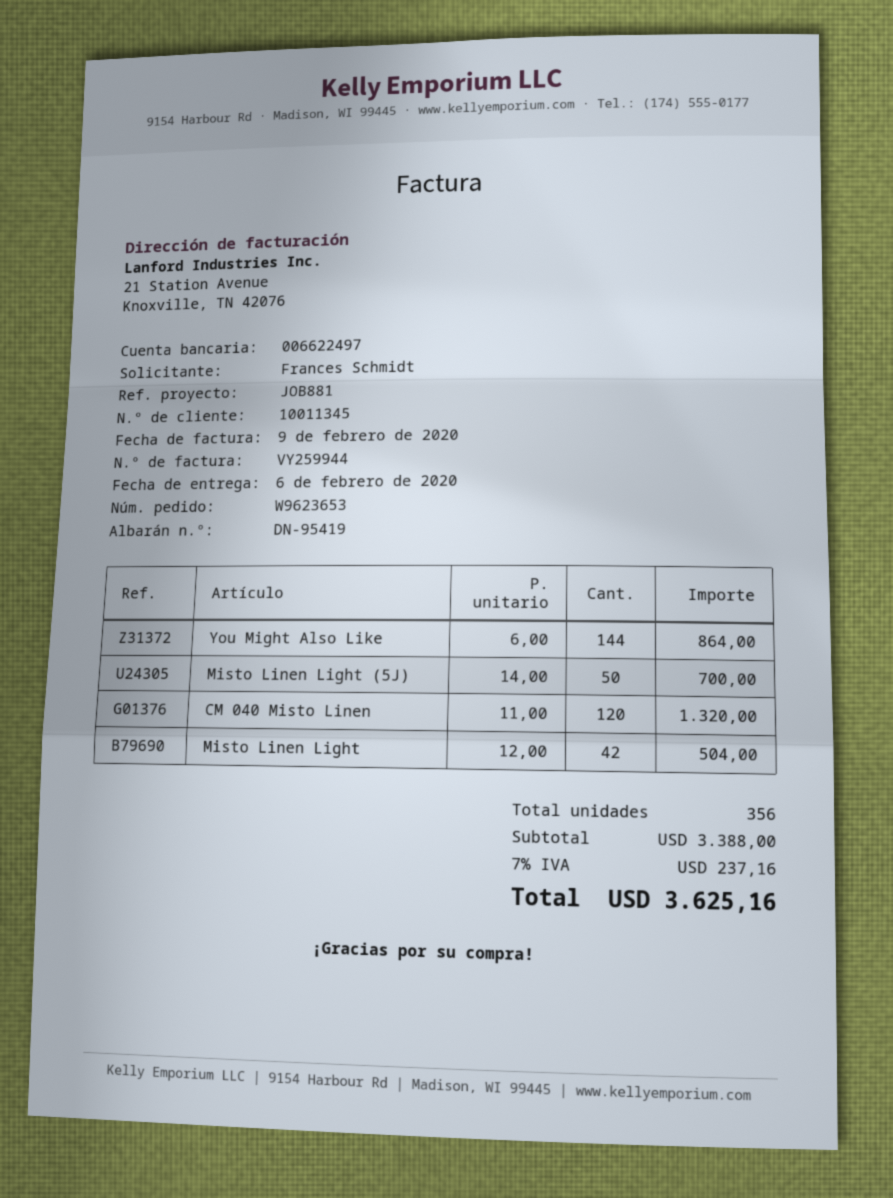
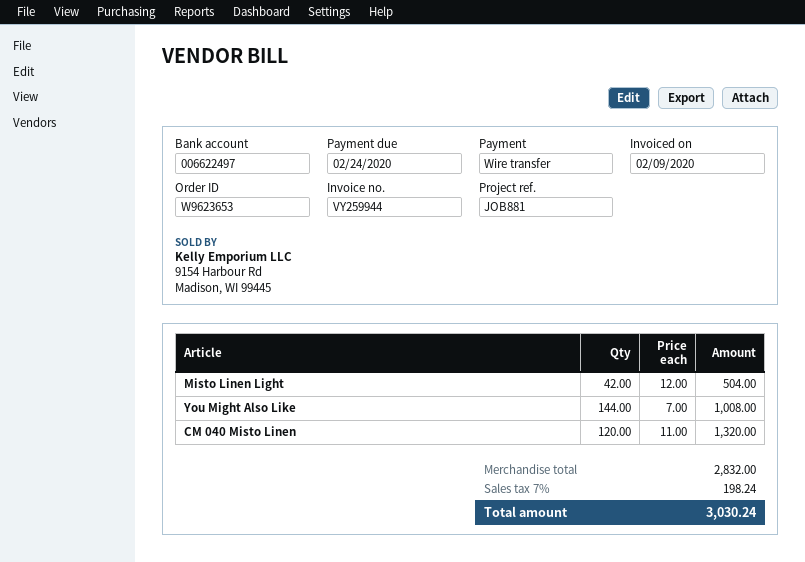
You Might Also Like: 144 x 6.00 = 864.00 -> 144 x 7.00 = 1008.00
Misto Linen Light (5J): 50 x 14.00 = 700.00 -> none
subtotal: 3388.00 -> 2832.00
tax: 7% = 237.16 -> 7% = 198.24
total: 3625.16 -> 3030.24

